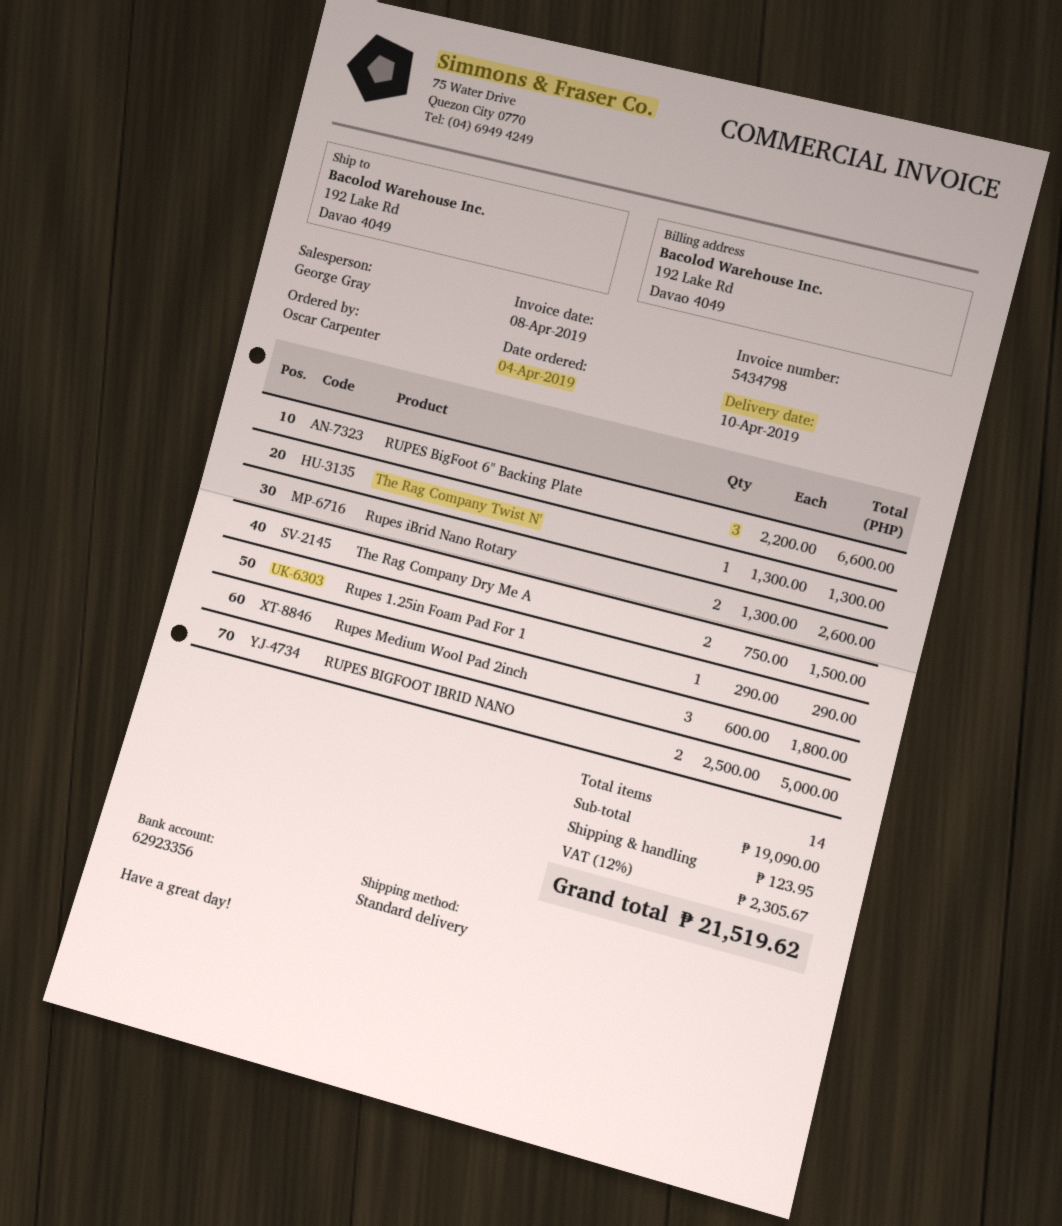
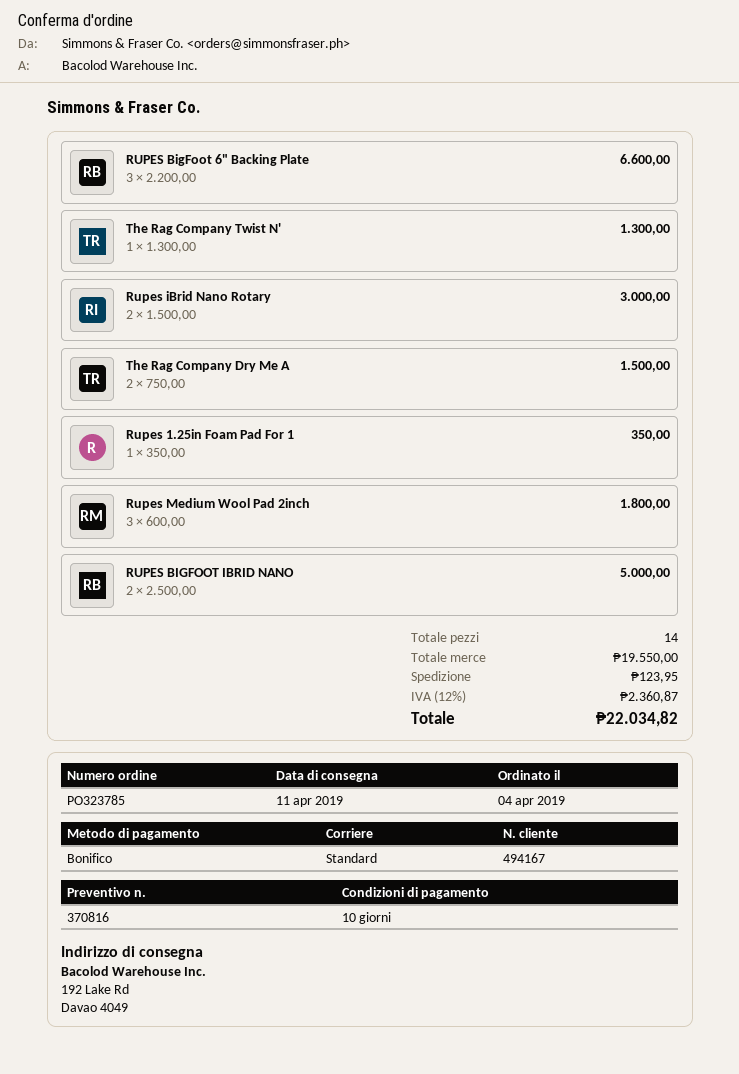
delivery date: 2019-04-10 -> 2019-04-11
Rupes iBrid Nano Rotary: 2 x 1300.00 = 2600.00 -> 2 x 1500.00 = 3000.00
Rupes 1.25in Foam Pad For 1: 1 x 290.00 = 290.00 -> 1 x 350.00 = 350.00
subtotal: 19090.00 -> 19550.00
tax: 12% = 2305.67 -> 12% = 2360.87
total: 21519.62 -> 22034.82

